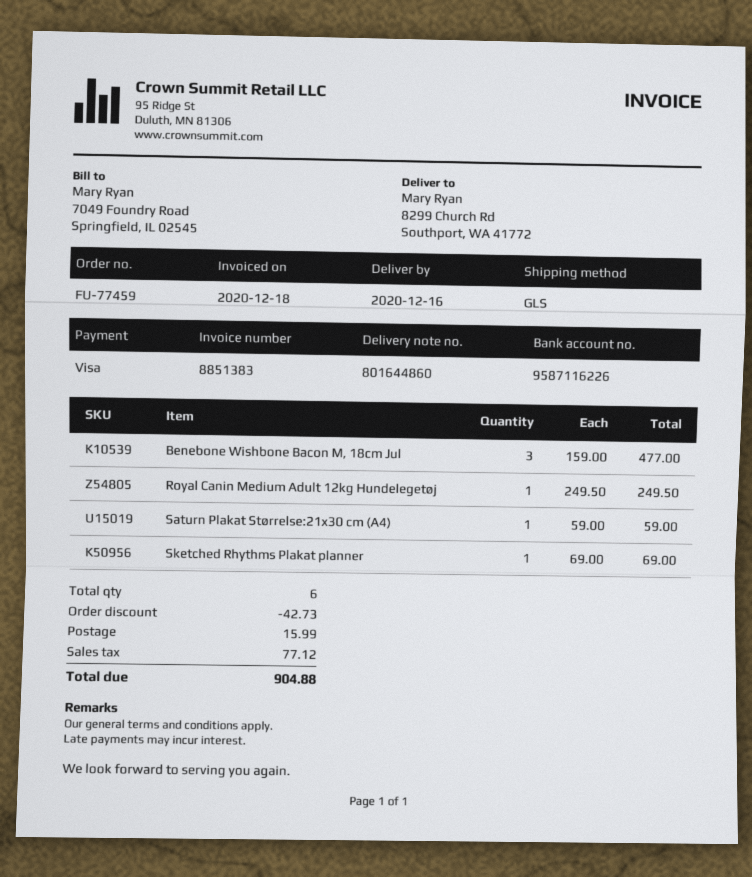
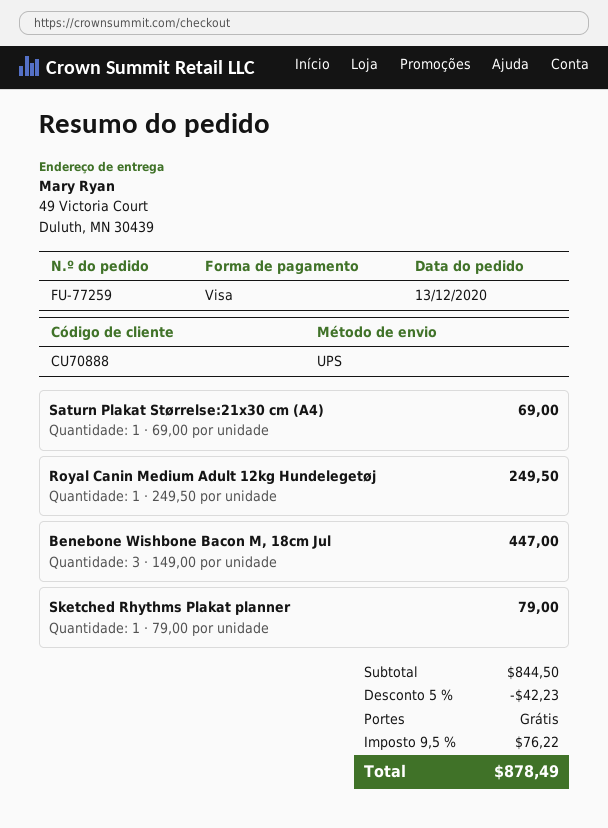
order number: FU-77459 -> FU-77259
shipping method: GLS -> UPS
ship to: 8299 Church Rd, Southport, WA 41772 -> 49 Victoria Court, Duluth, MN 30439
Benebone Wishbone Bacon M, 18cm Jul: 3 x 159.00 = 477.00 -> 3 x 149.00 = 447.00
Saturn Plakat Størrelse:21x30 cm (A4): 1 x 59.00 = 59.00 -> 1 x 69.00 = 69.00
Sketched Rhythms Plakat planner: 1 x 69.00 = 69.00 -> 1 x 79.00 = 79.00
discount: 42.73 -> 42.23
shipping: 15.99 -> 0.00
tax: 77.12 -> 76.22
total: 904.88 -> 878.49

